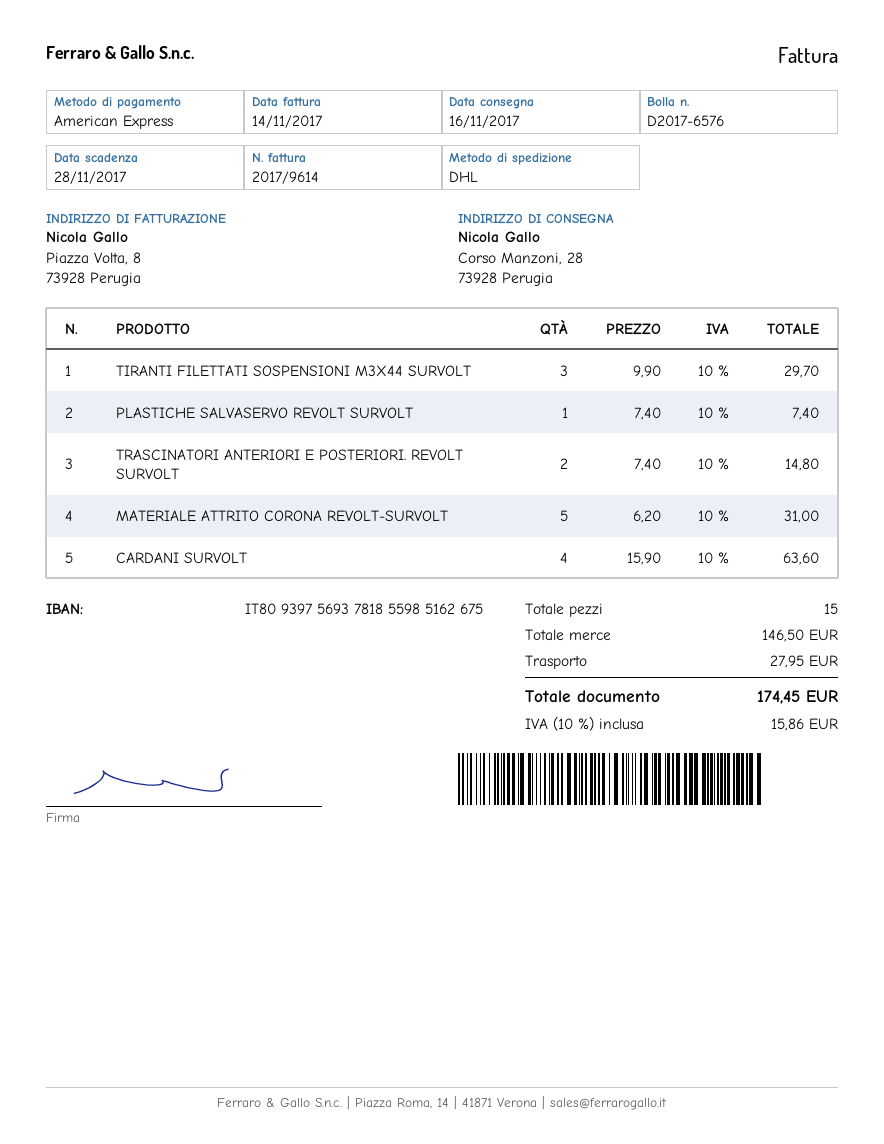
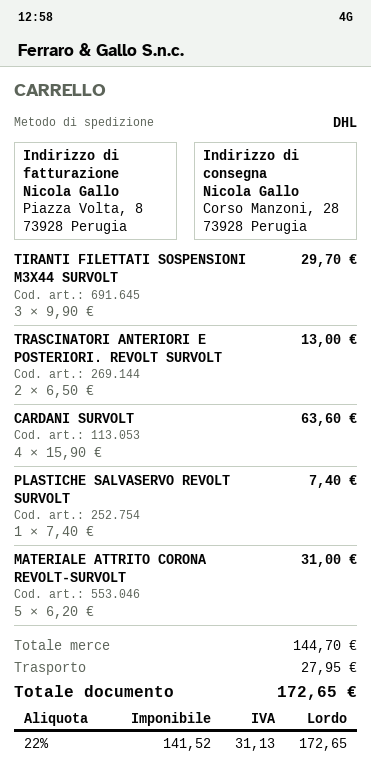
TRASCINATORI ANTERIORI E POSTERIORI. REVOLT SURVOLT: 2 x 7.40 = 14.80 -> 2 x 6.50 = 13.00
subtotal: 146.50 -> 144.70
tax: 10% = 15.86 -> 22% = 31.13
total: 174.45 -> 172.65

